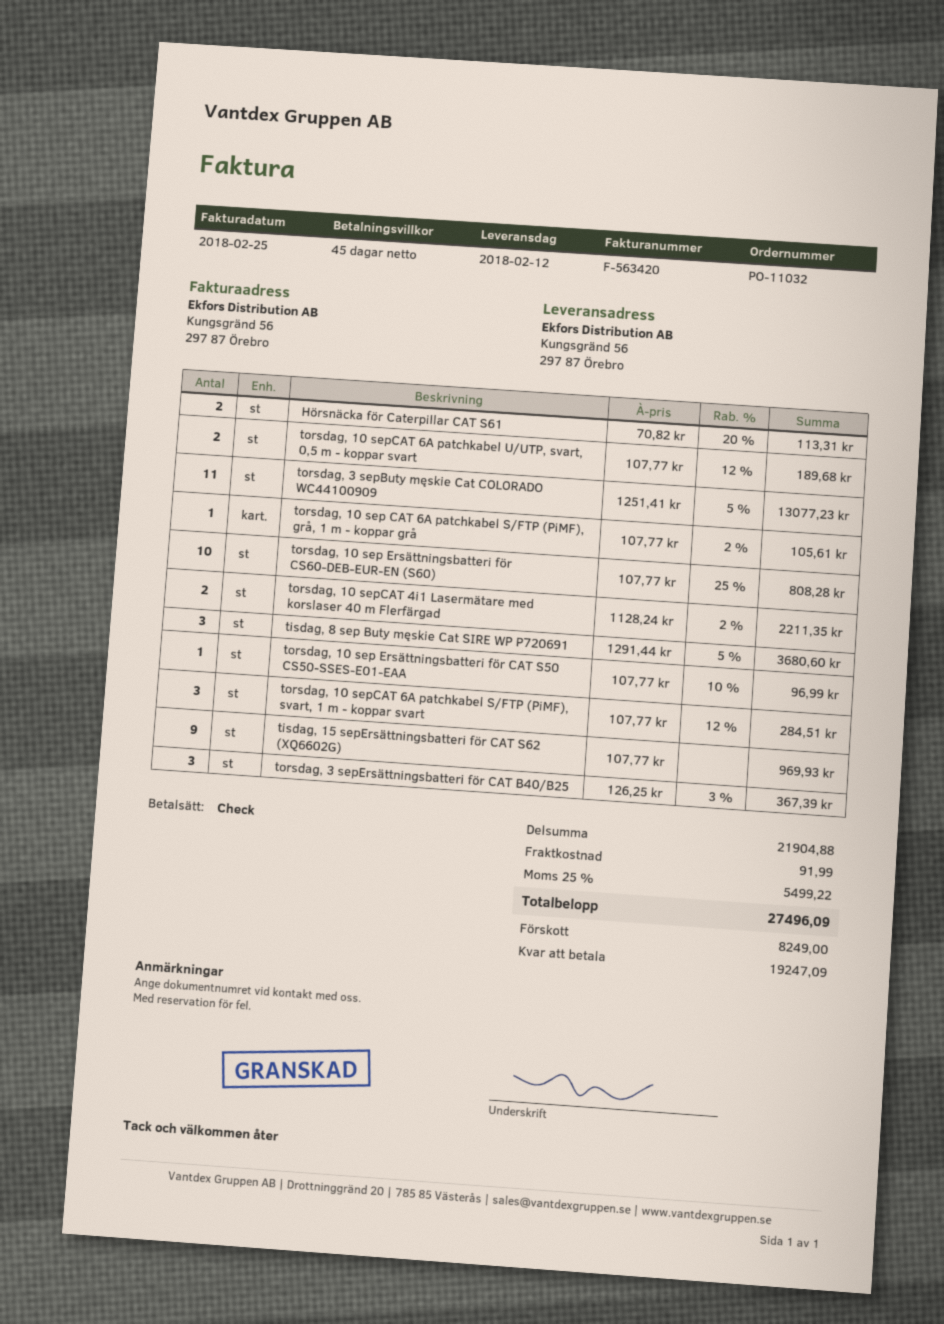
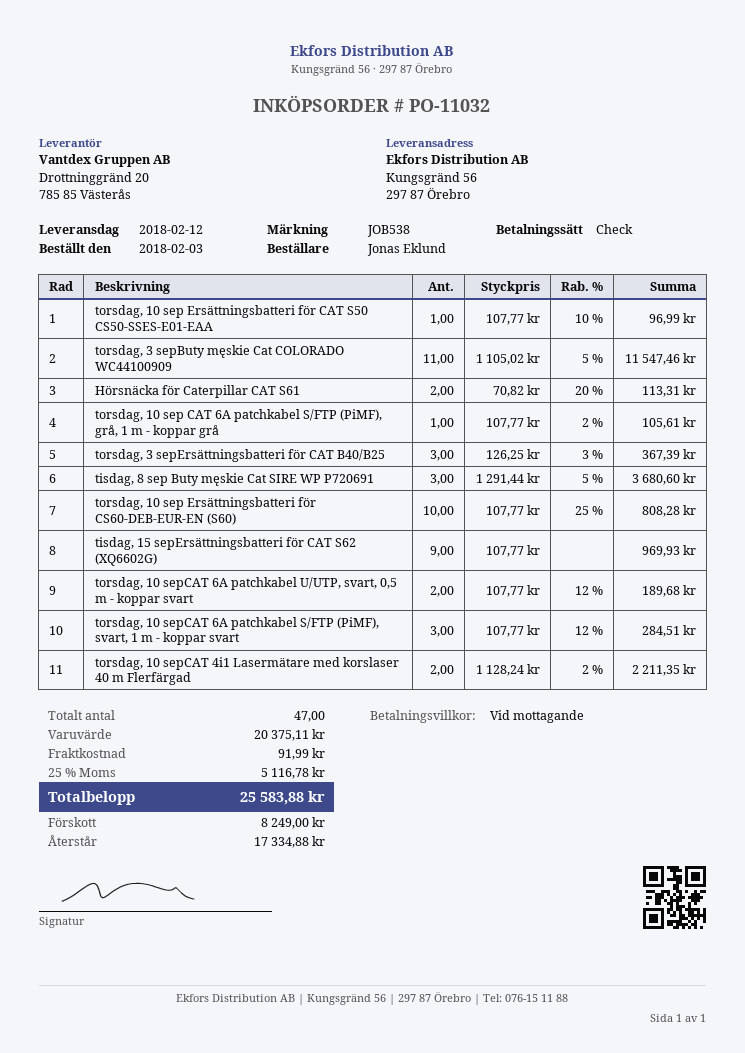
payment terms: 45 days -> on receipt
torsdag, 3 sepButy męskie Cat COLORADO WC44100909: 11 x 1251.41 - 5% = 13077.23 -> 11 x 1105.02 - 5% = 11547.46
subtotal: 21904.88 -> 20375.11
tax: 25% = 5499.22 -> 25% = 5116.78
total: 27496.09 -> 25583.88
balance: 19247.09 -> 17334.88

